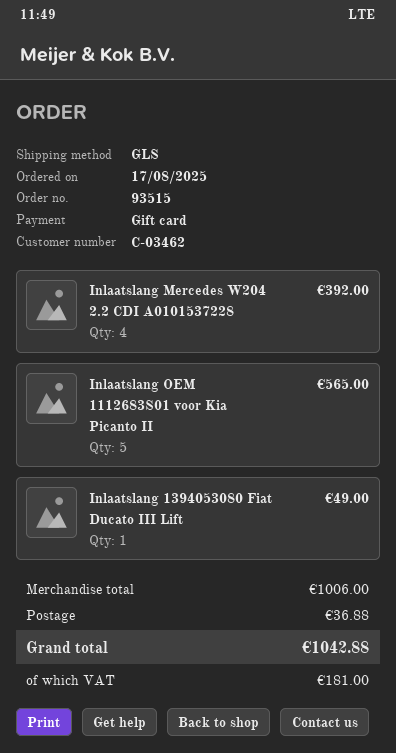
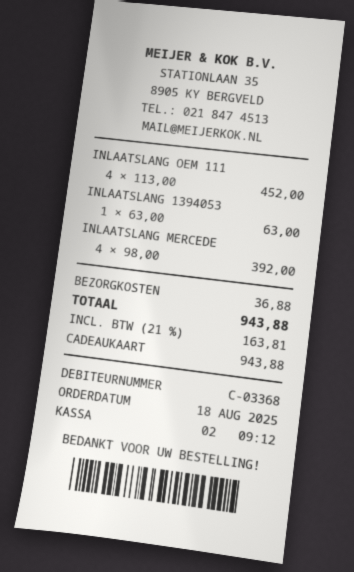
order date: 2025-08-17 -> 2025-08-18
customer number: C-03462 -> C-03368
Inlaatslang OEM 1112683S01 voor Kia Picanto II: 5 for 565.00 -> 4 for 452.00
Inlaatslang 1394053080 Fiat Ducato III Lift: 1 for 49.00 -> 1 for 63.00
tax: 181.00 -> 163.81
total: 1042.88 -> 943.88

